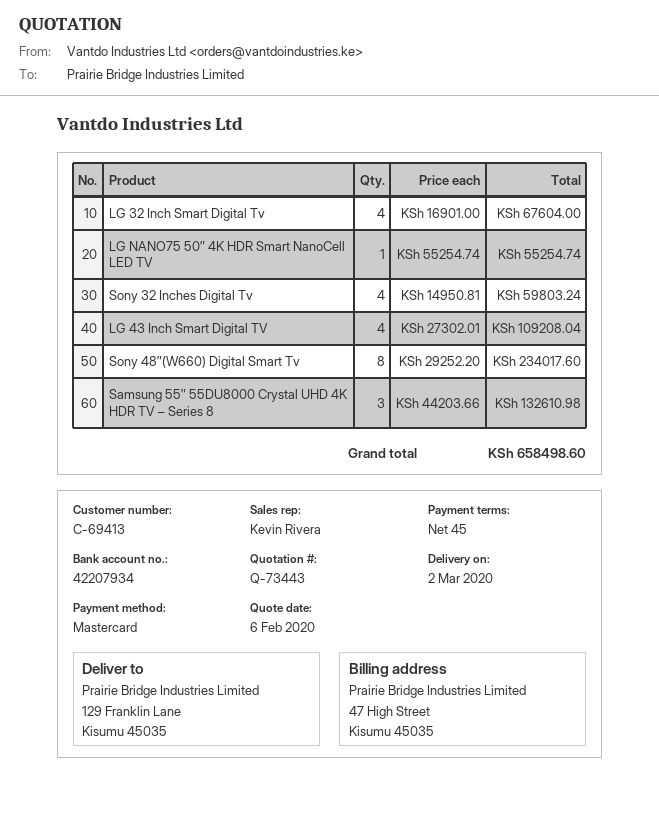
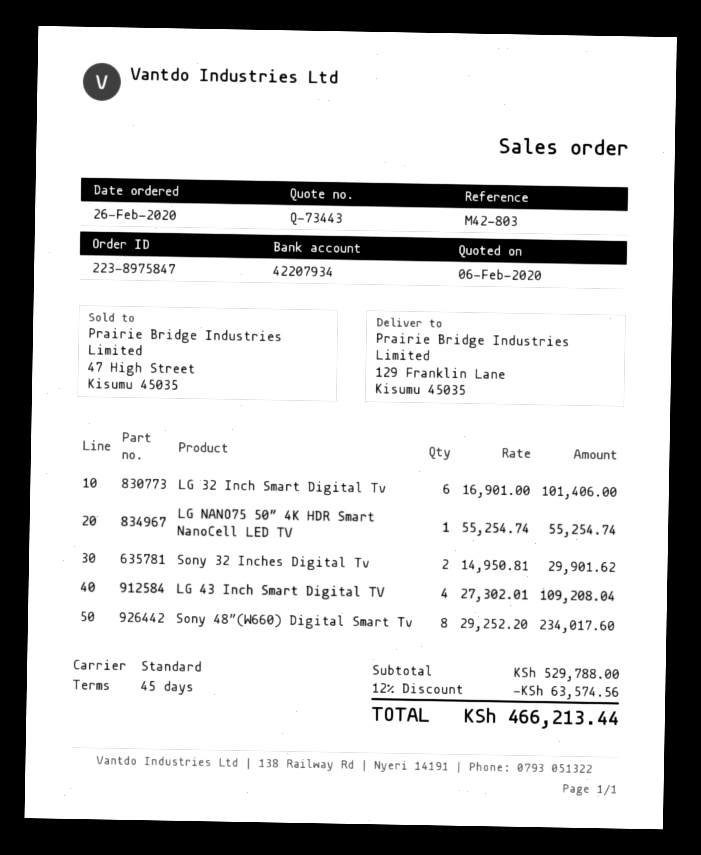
LG 32 Inch Smart Digital Tv: 4 x 16901.00 = 67604.00 -> 6 x 16901.00 = 101406.00
Sony 32 Inches Digital Tv: 4 x 14950.81 = 59803.24 -> 2 x 14950.81 = 29901.62
Samsung 55″ 55DU8000 Crystal UHD 4K HDR TV – Series 8: 3 x 44203.66 = 132610.98 -> none
discount: none -> 12% = 63574.56
total: 658498.60 -> 466213.44

